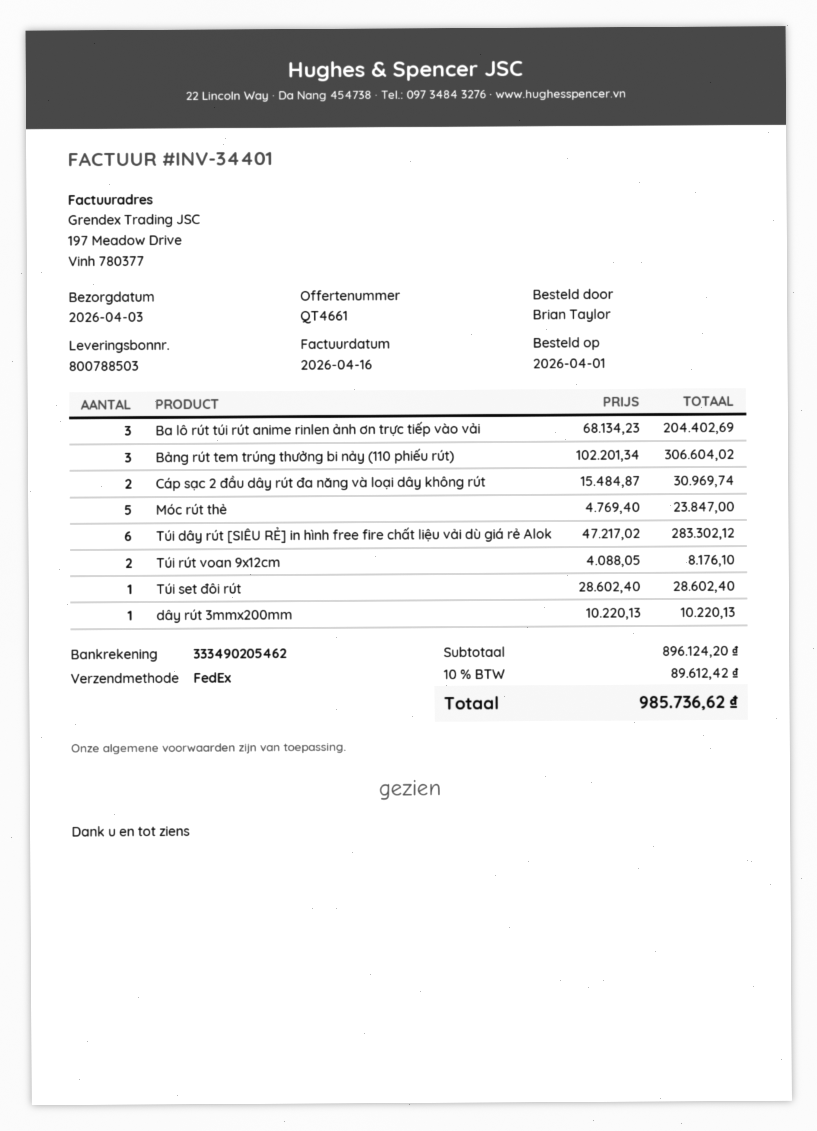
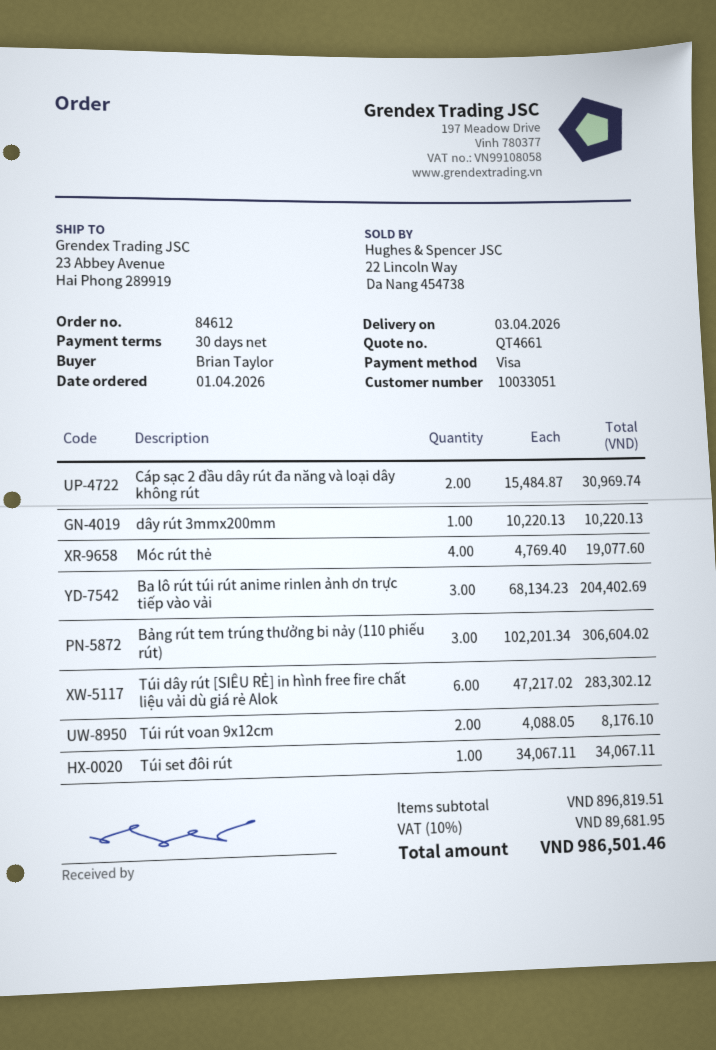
Móc rút thẻ: 5 x 4769.40 = 23847.00 -> 4 x 4769.40 = 19077.60
Túi set đôi rút: 1 x 28602.40 = 28602.40 -> 1 x 34067.11 = 34067.11
subtotal: 896124.20 -> 896819.51
tax: 10% = 89612.42 -> 10% = 89681.95
total: 985736.62 -> 986501.46

